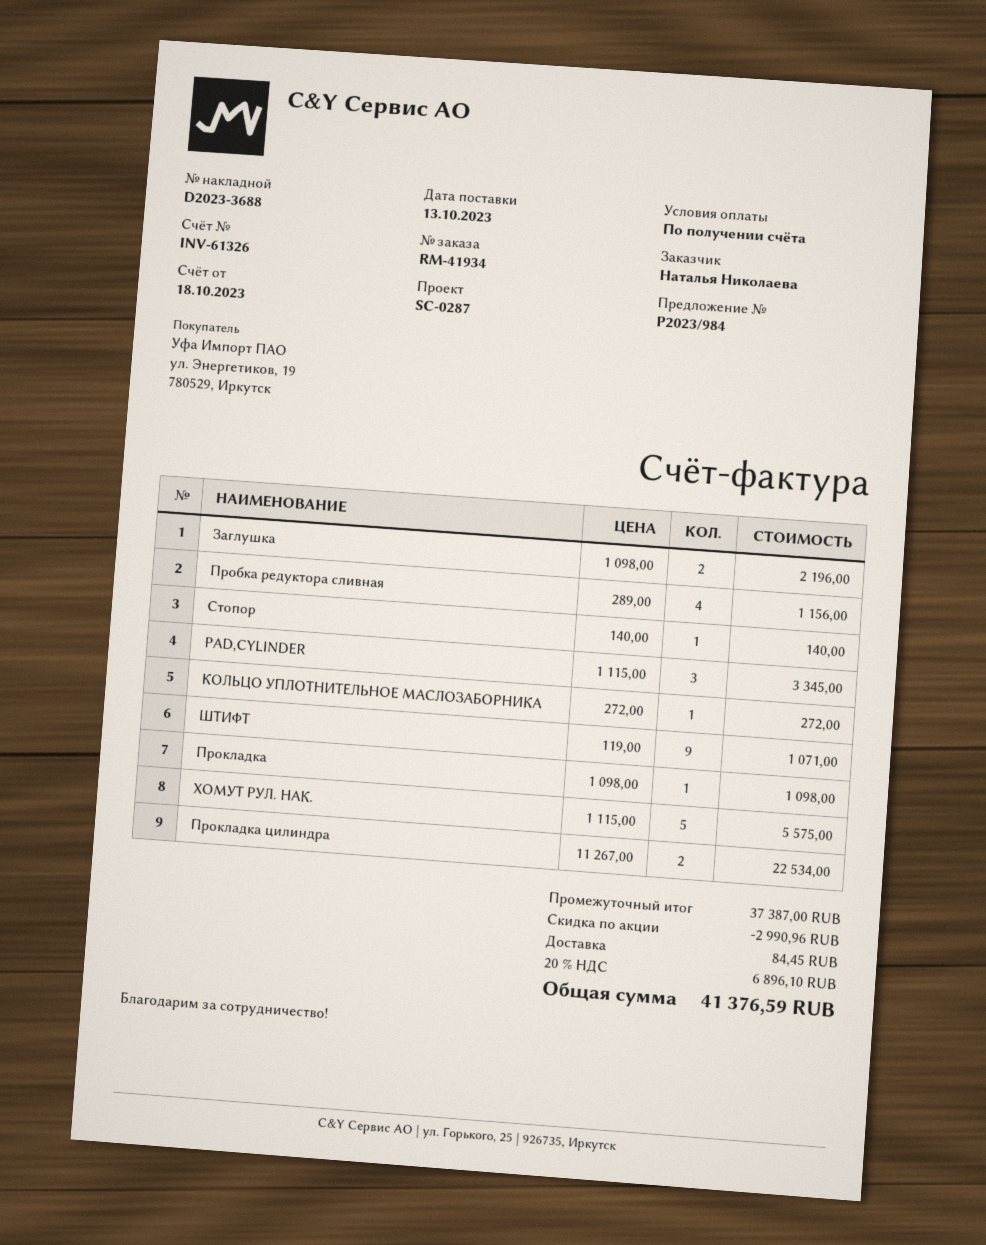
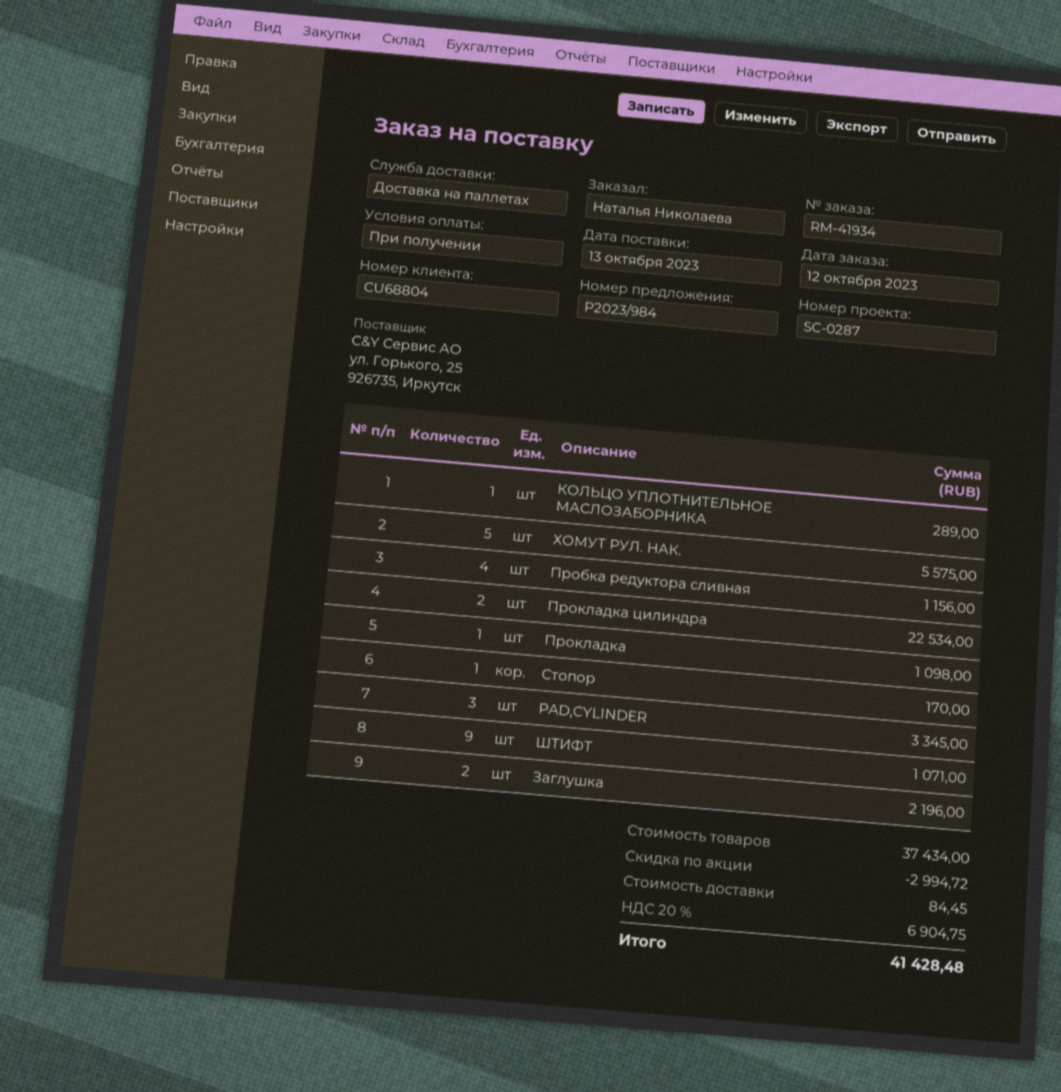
Стопор: 1 for 140.00 -> 1 for 170.00
КОЛЬЦО УПЛОТНИТЕЛЬНОЕ МАСЛОЗАБОРНИКА: 1 for 272.00 -> 1 for 289.00
subtotal: 37387.00 -> 37434.00
discount: 2990.96 -> 2994.72
tax: 20% = 6896.10 -> 20% = 6904.75
total: 41376.59 -> 41428.48

